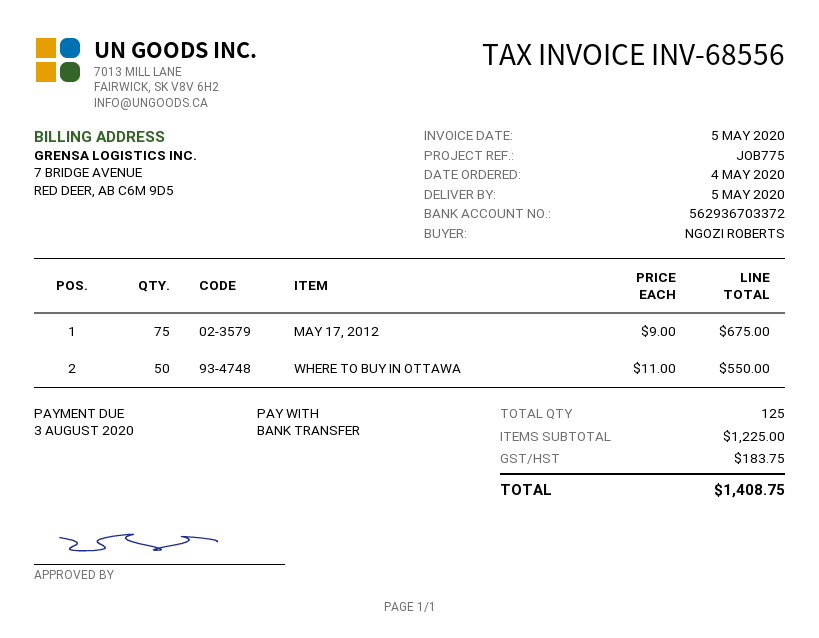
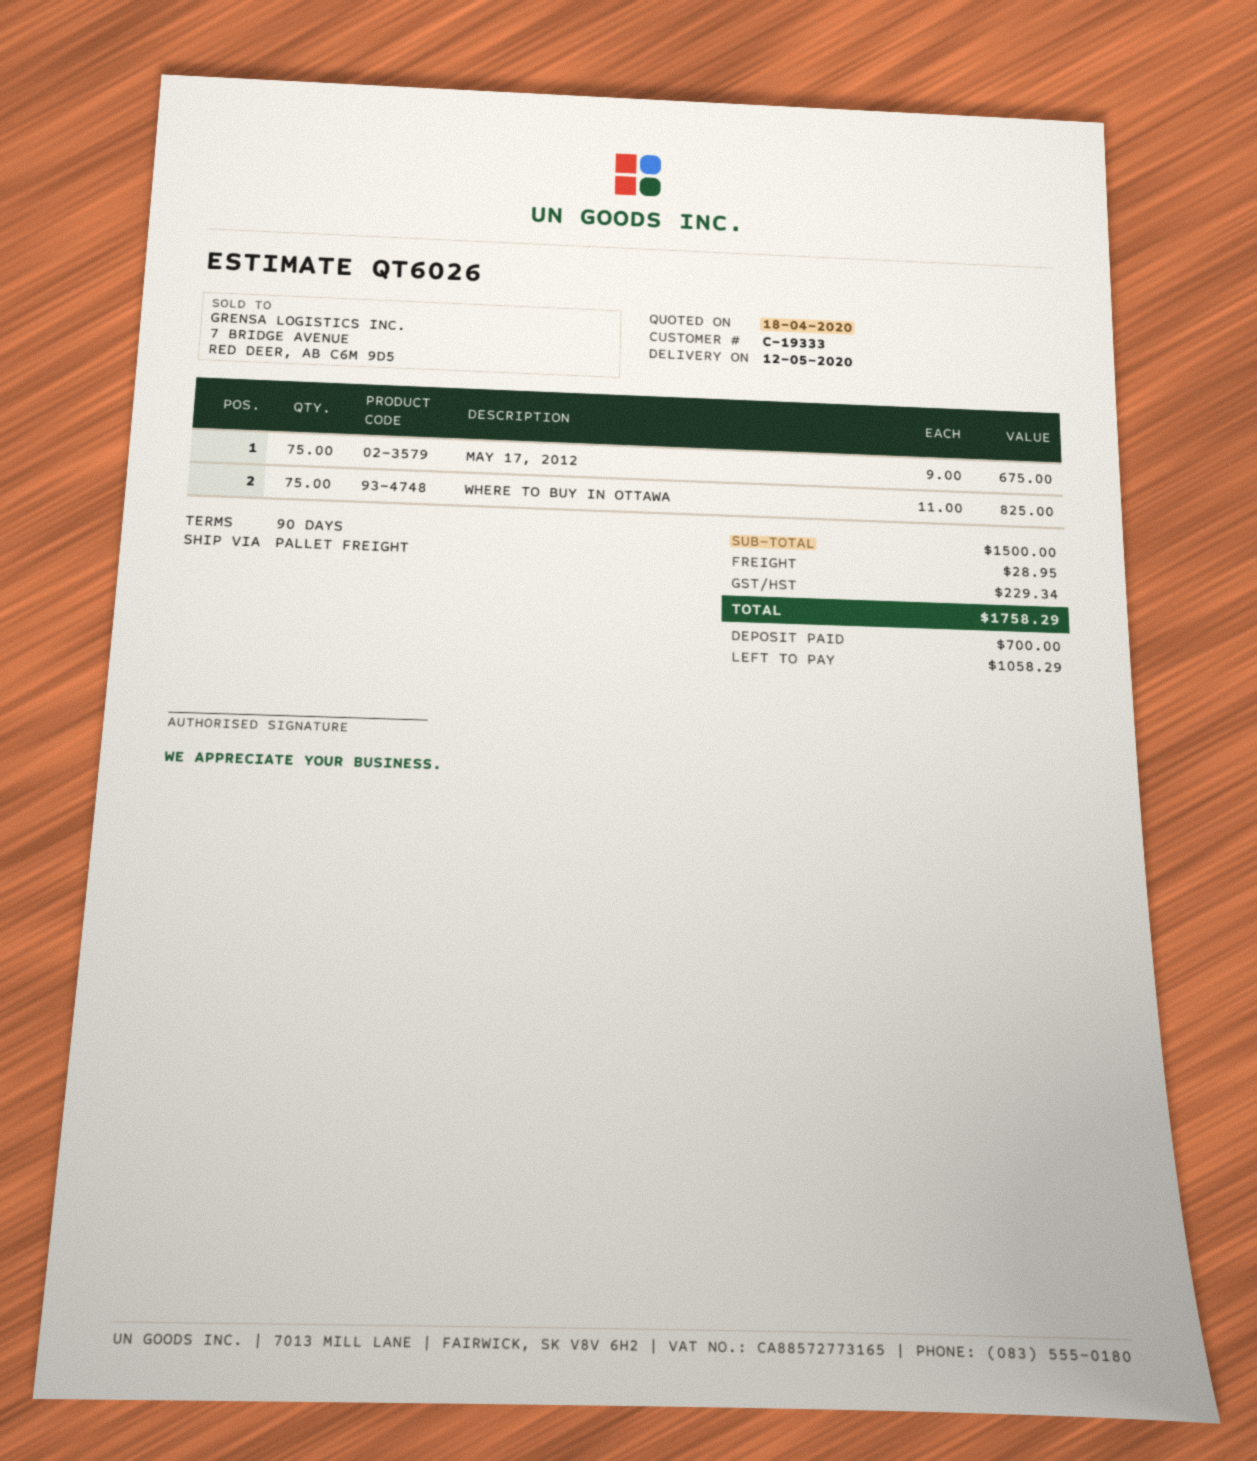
delivery date: 2020-05-05 -> 2020-05-12
WHERE TO BUY IN OTTAWA: 50 x 11.00 = 550.00 -> 75 x 11.00 = 825.00
subtotal: 1225.00 -> 1500.00
shipping: none -> 28.95
tax: 183.75 -> 229.34
total: 1408.75 -> 1758.29

